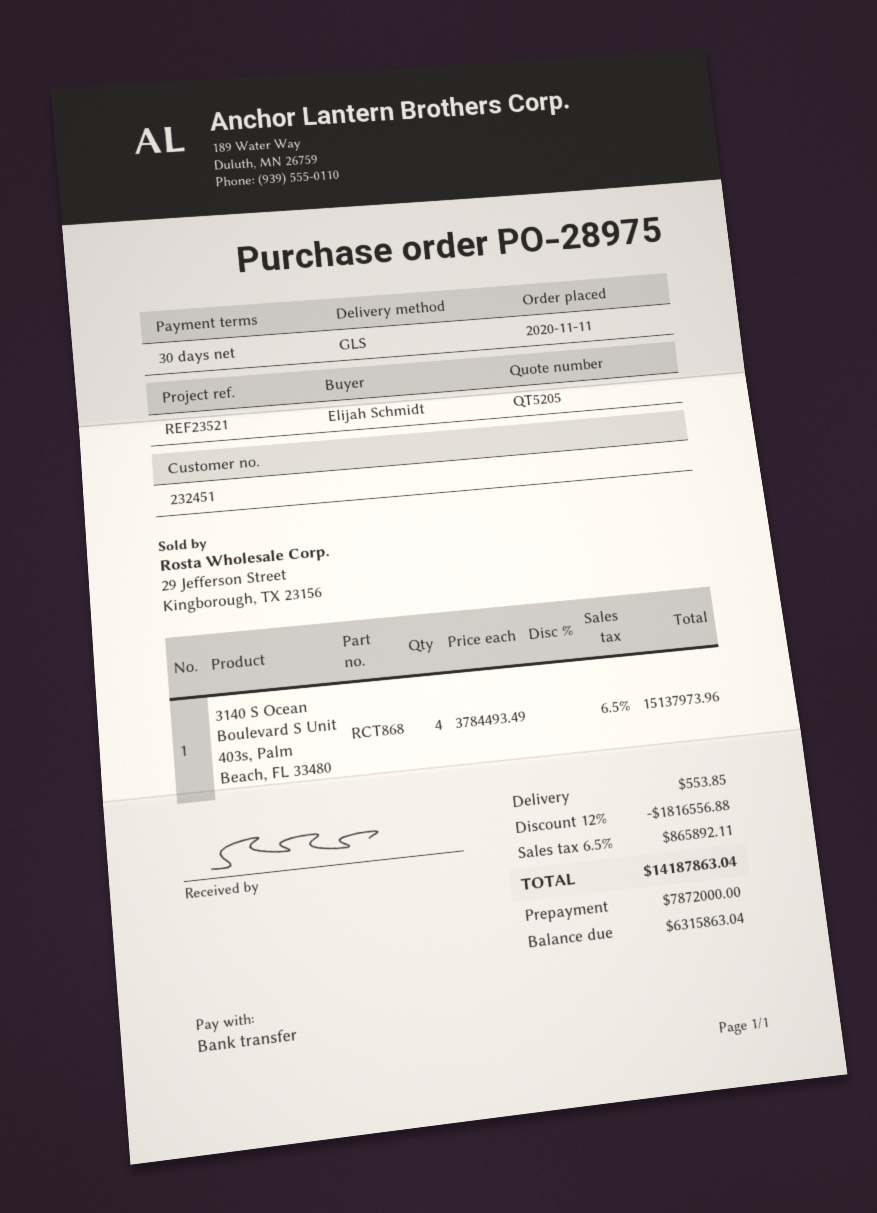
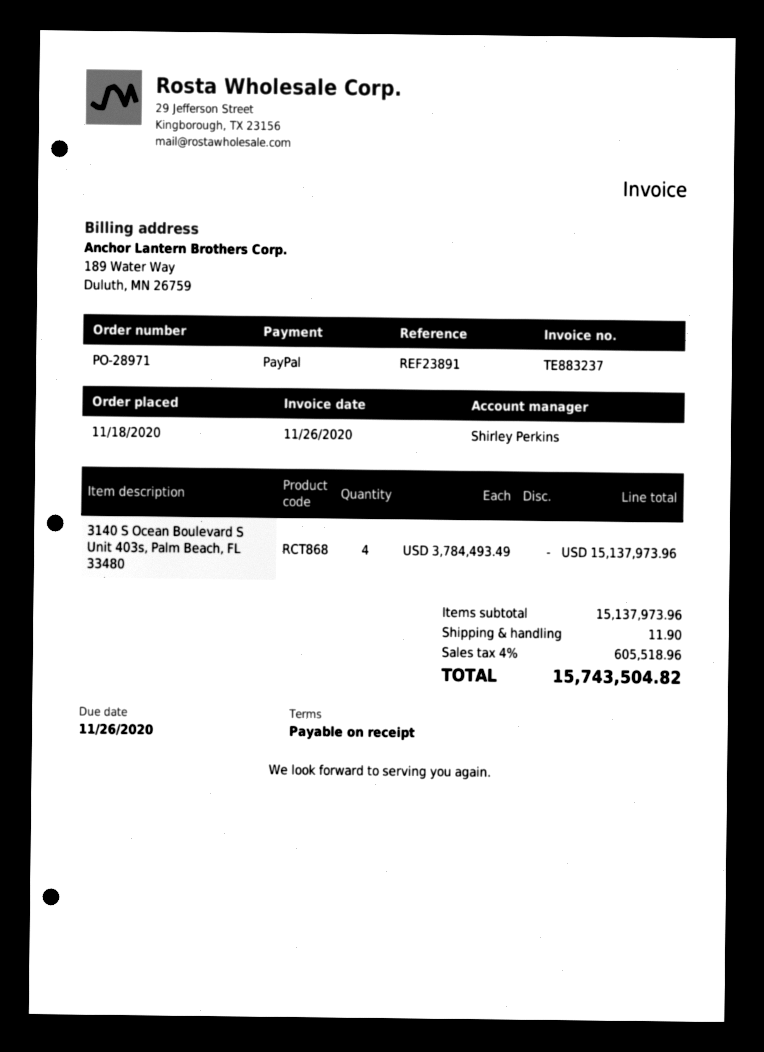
order number: PO-28975 -> PO-28971
order date: 2020-11-11 -> 2020-11-18
payment terms: 30 days -> on receipt
reference: REF23521 -> REF23891
payment method: bank transfer -> PayPal
discount: 12% = 1816556.88 -> none
shipping: 553.85 -> 11.90
tax: 6.5% = 865892.11 -> 4% = 605518.96
total: 14187863.04 -> 15743504.82

